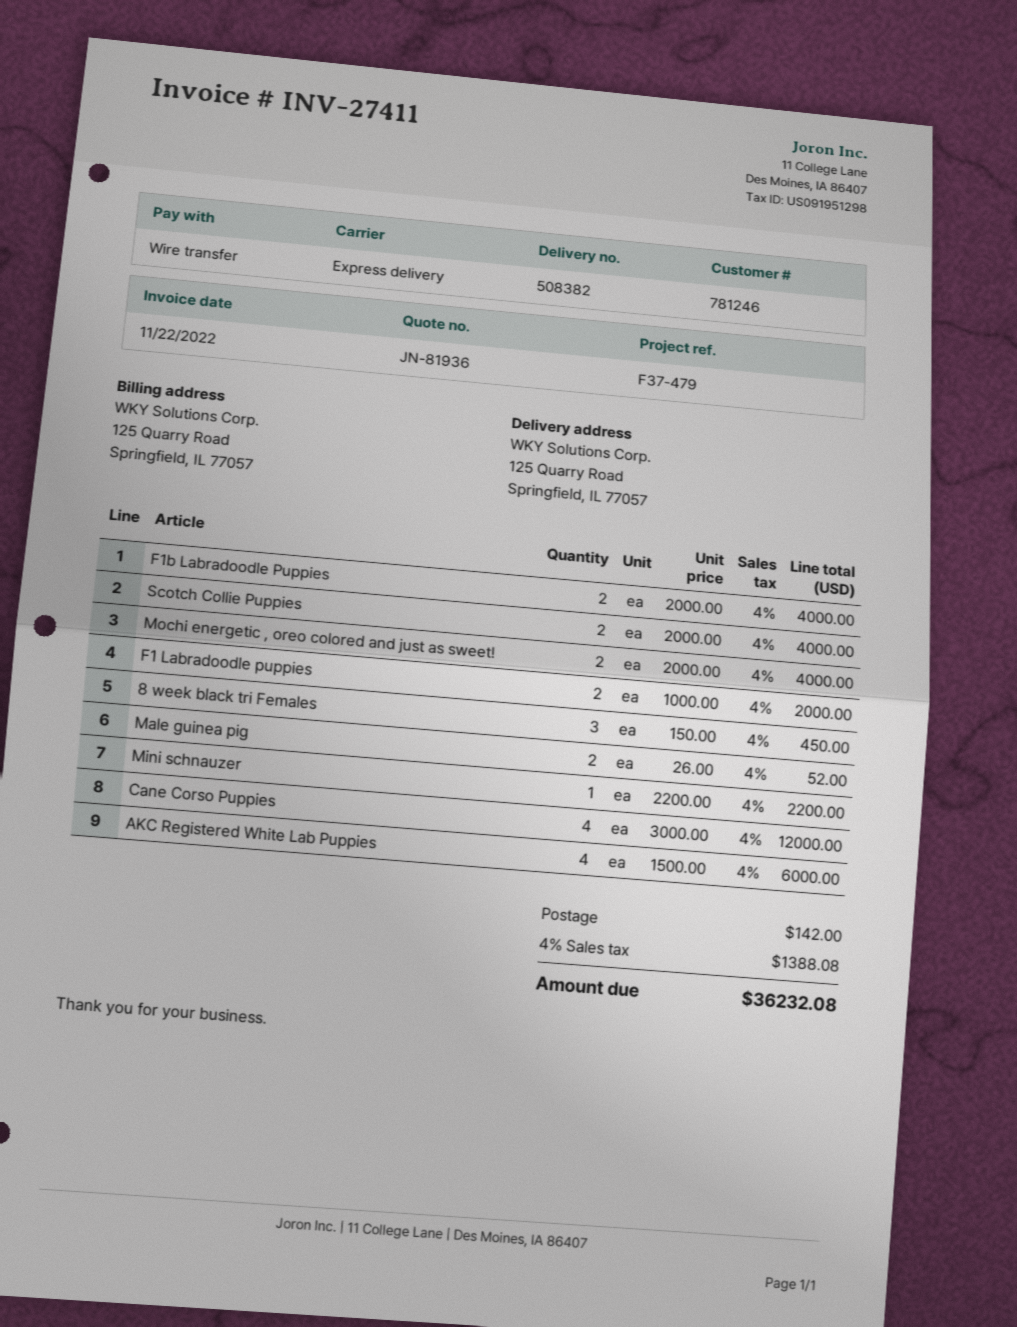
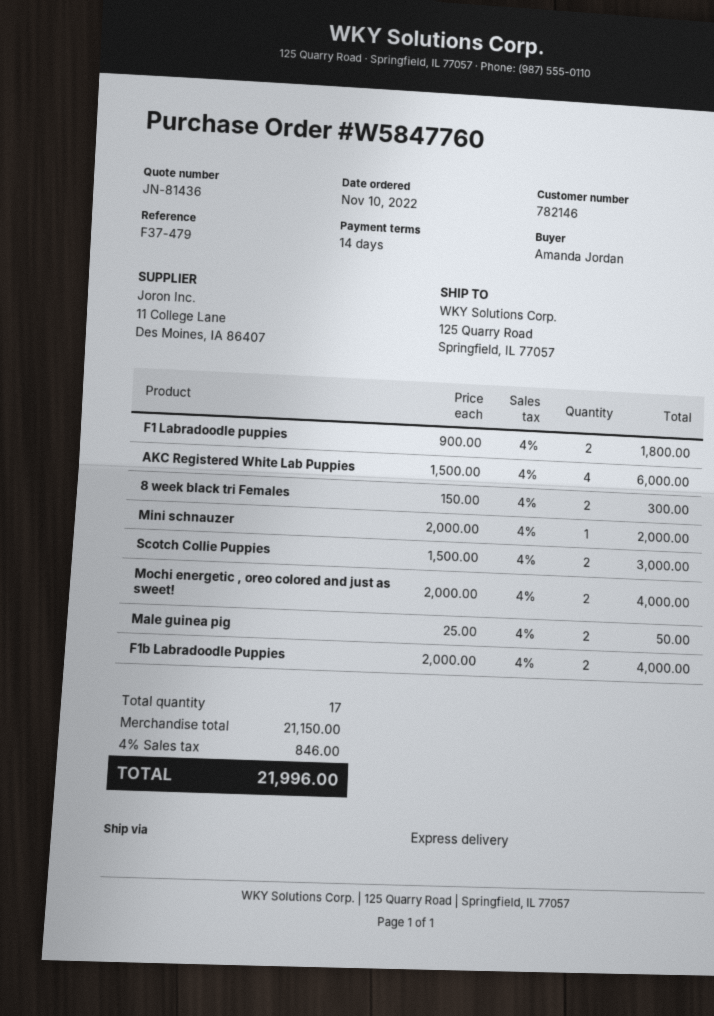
quote number: JN-81936 -> JN-81436
customer number: 781246 -> 782146
Scotch Collie Puppies: 2 x 2000.00 = 4000.00 -> 2 x 1500.00 = 3000.00
F1 Labradoodle puppies: 2 x 1000.00 = 2000.00 -> 2 x 900.00 = 1800.00
8 week black tri Females: 3 x 150.00 = 450.00 -> 2 x 150.00 = 300.00
Male guinea pig: 2 x 26.00 = 52.00 -> 2 x 25.00 = 50.00
Mini schnauzer: 1 x 2200.00 = 2200.00 -> 1 x 2000.00 = 2000.00
Cane Corso Puppies: 4 x 3000.00 = 12000.00 -> none
shipping: 142.00 -> none
tax: 4% = 1388.08 -> 4% = 846.00
total: 36232.08 -> 21996.00

